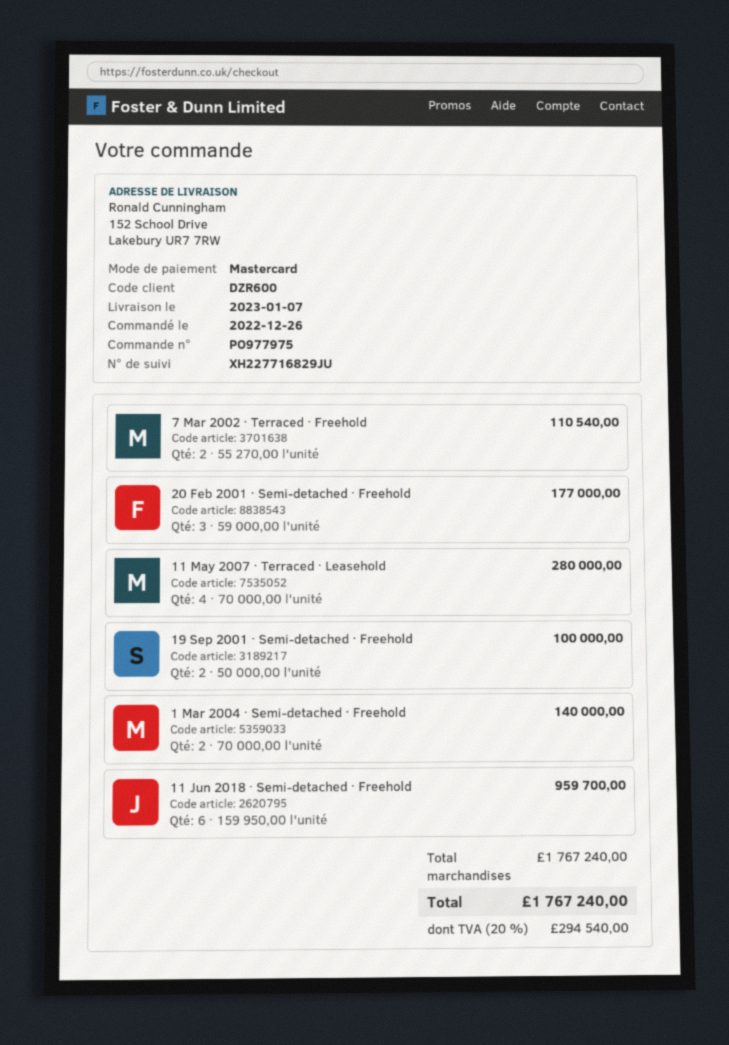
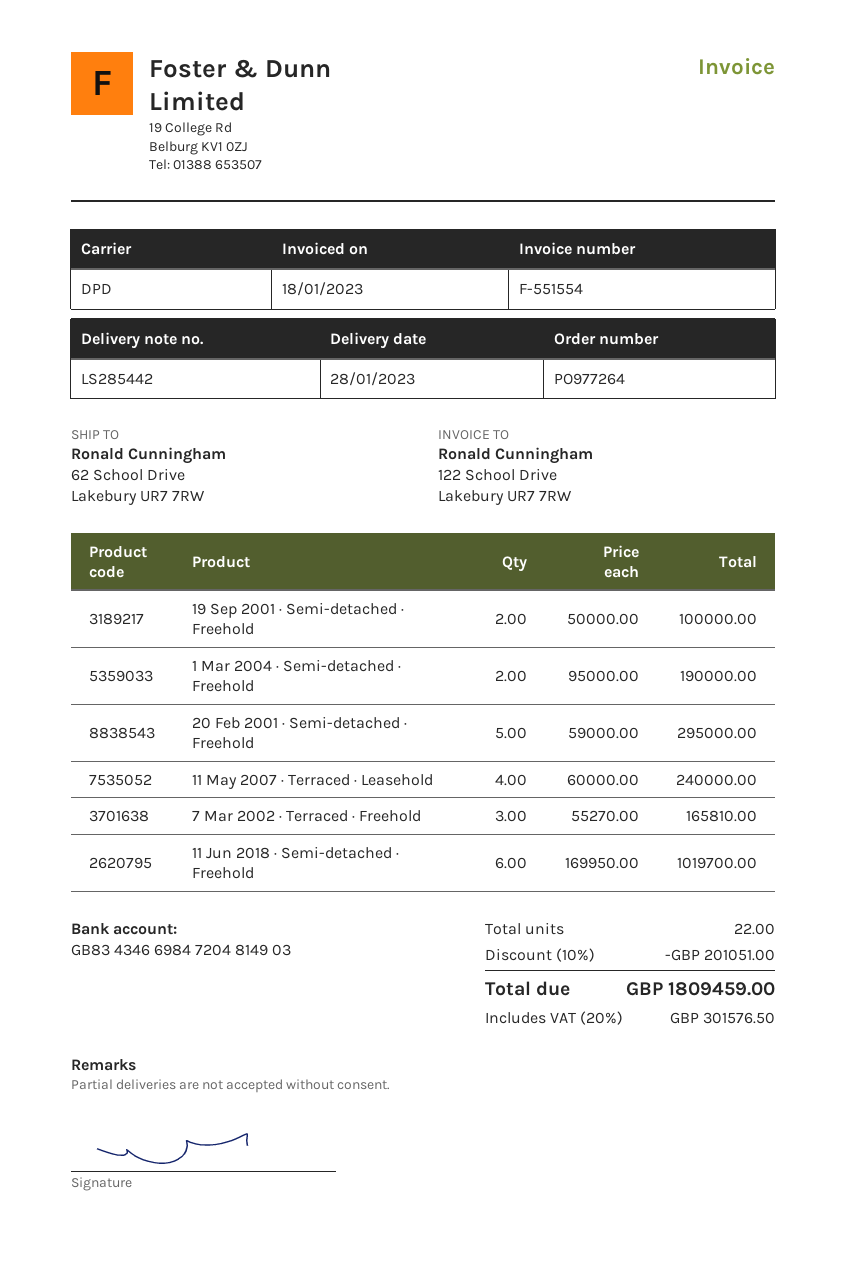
order number: PO977975 -> PO977264
delivery date: 2023-01-07 -> 2023-01-28
ship to: 152 School Drive, Lakebury UR7 7RW -> 62 School Drive, Lakebury UR7 7RW
7 Mar 2002 · Terraced · Freehold: 2 x 55270.00 = 110540.00 -> 3 x 55270.00 = 165810.00
20 Feb 2001 · Semi-detached · Freehold: 3 x 59000.00 = 177000.00 -> 5 x 59000.00 = 295000.00
11 May 2007 · Terraced · Leasehold: 4 x 70000.00 = 280000.00 -> 4 x 60000.00 = 240000.00
1 Mar 2004 · Semi-detached · Freehold: 2 x 70000.00 = 140000.00 -> 2 x 95000.00 = 190000.00
11 Jun 2018 · Semi-detached · Freehold: 6 x 159950.00 = 959700.00 -> 6 x 169950.00 = 1019700.00
discount: none -> 10% = 201051.00
tax: 20% = 294540.00 -> 20% = 301576.50
total: 1767240.00 -> 1809459.00

